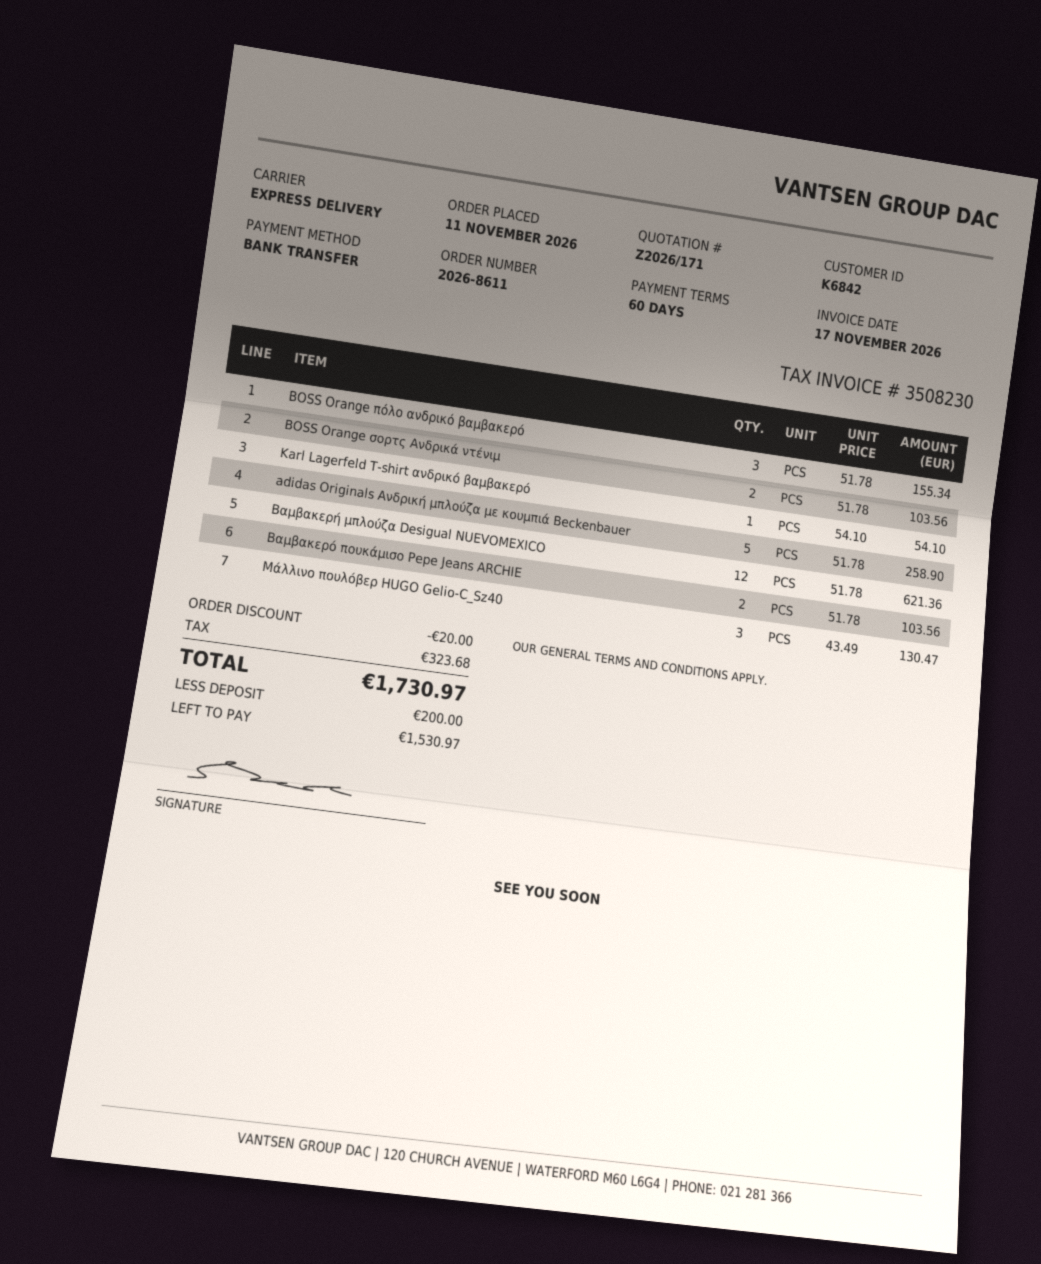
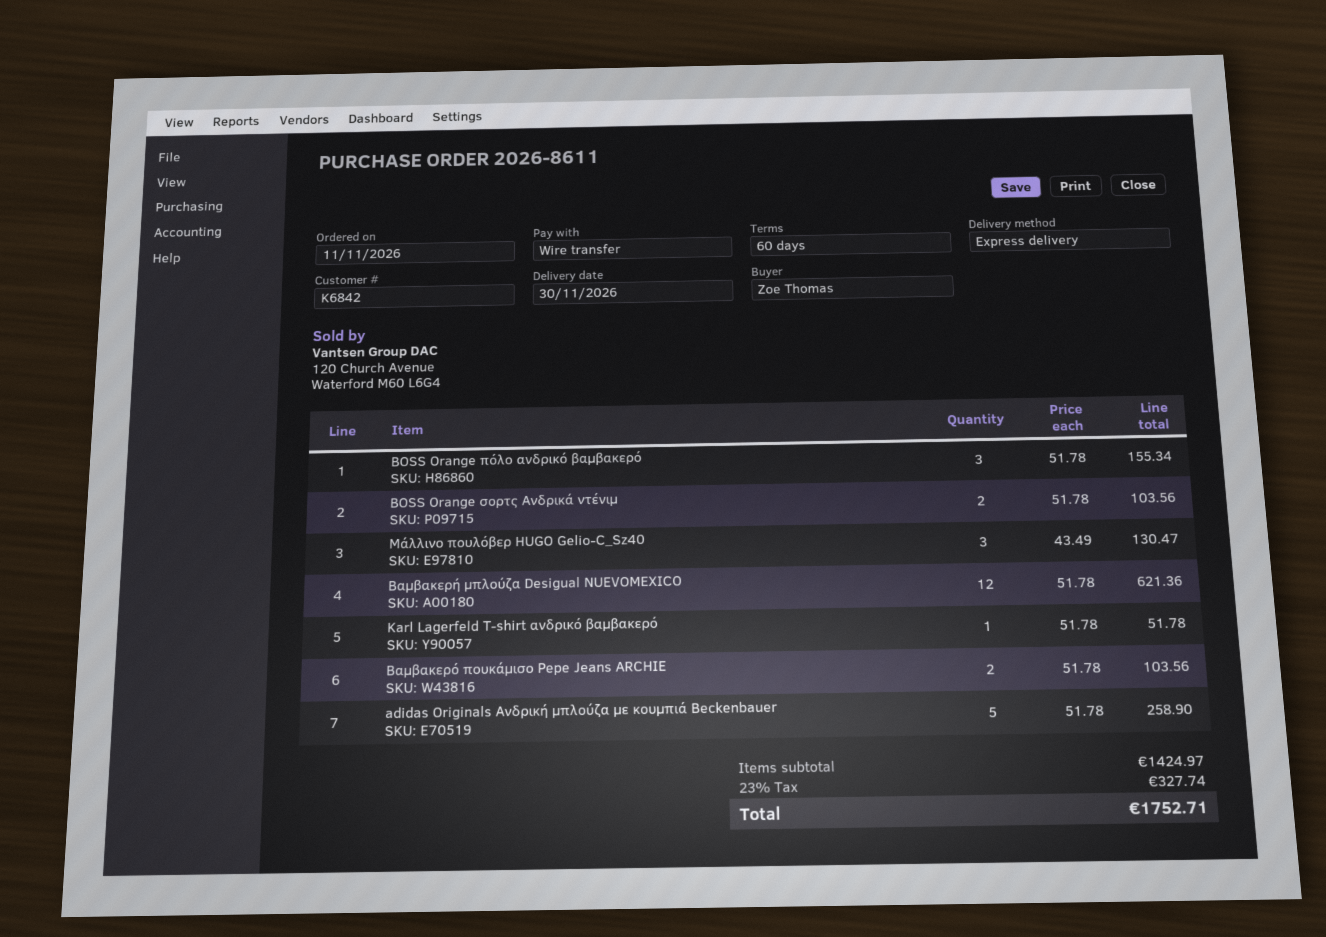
Karl Lagerfeld T-shirt ανδρικό βαμβακερό: 1 x 54.10 = 54.10 -> 1 x 51.78 = 51.78
discount: 20.00 -> none
tax: 323.68 -> 327.74
total: 1730.97 -> 1752.71

